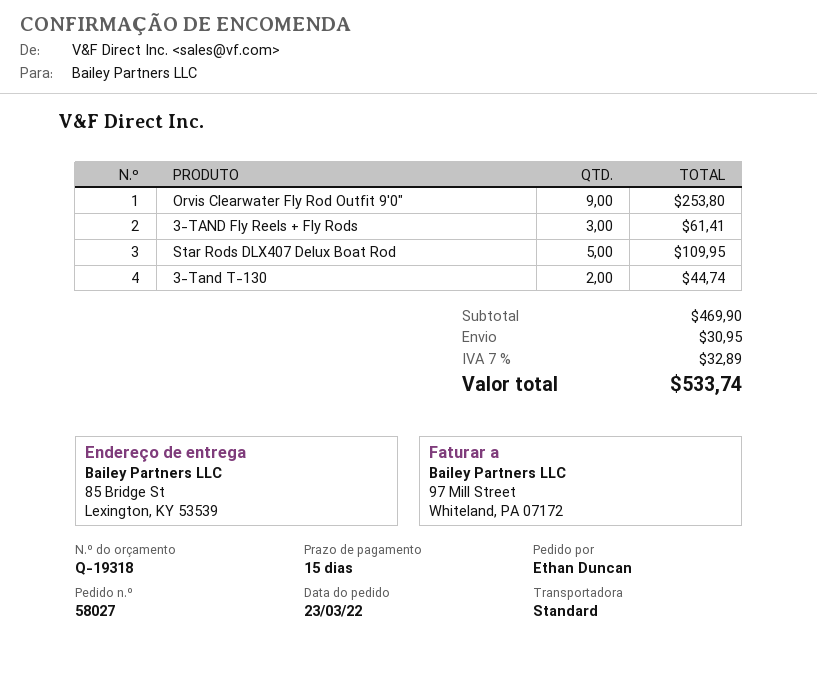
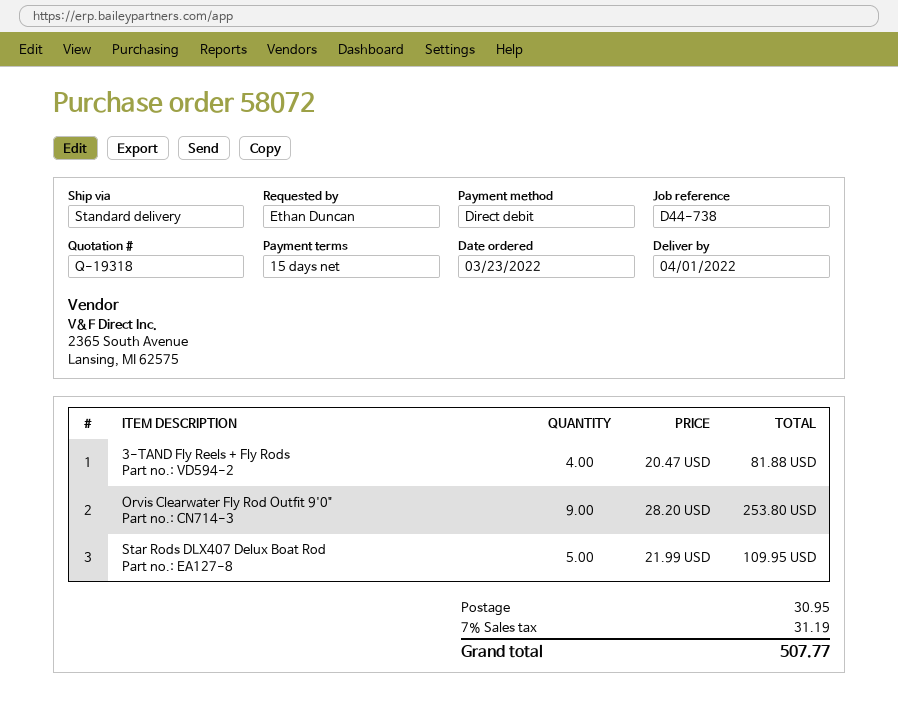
order number: 58027 -> 58072
3-TAND Fly Reels + Fly Rods: 3 for 61.41 -> 4 for 81.88
3-Tand T-130: 2 for 44.74 -> none
tax: 7% = 32.89 -> 7% = 31.19
total: 533.74 -> 507.77

